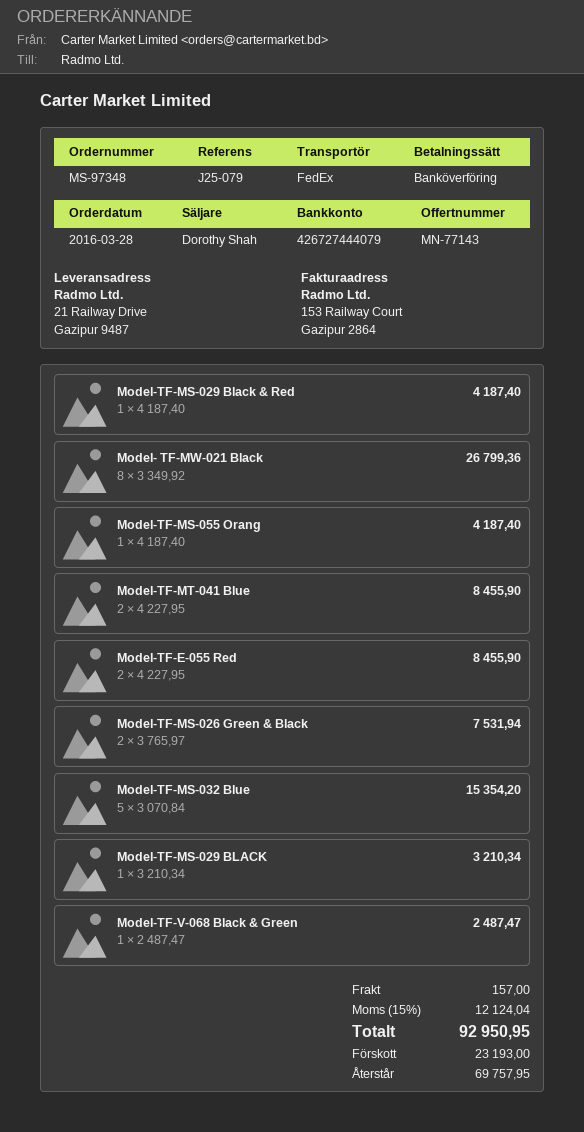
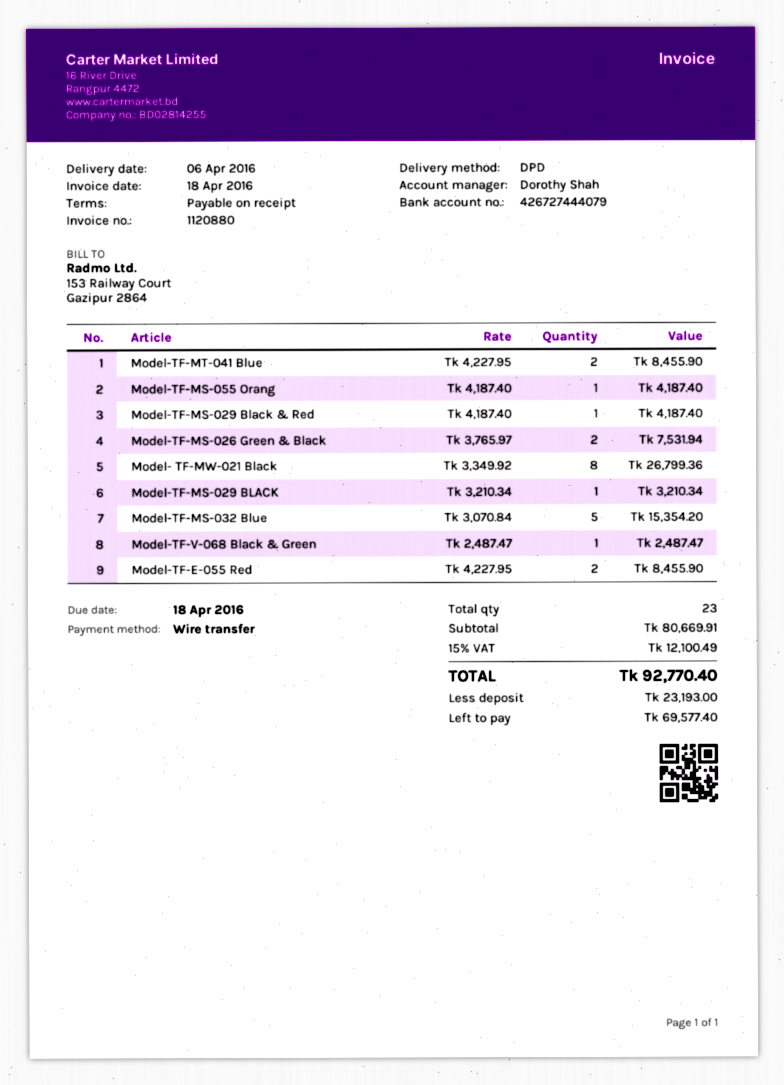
shipping method: FedEx -> DPD
shipping: 157.00 -> none
tax: 15% = 12124.04 -> 15% = 12100.49
total: 92950.95 -> 92770.40
balance: 69757.95 -> 69577.40

